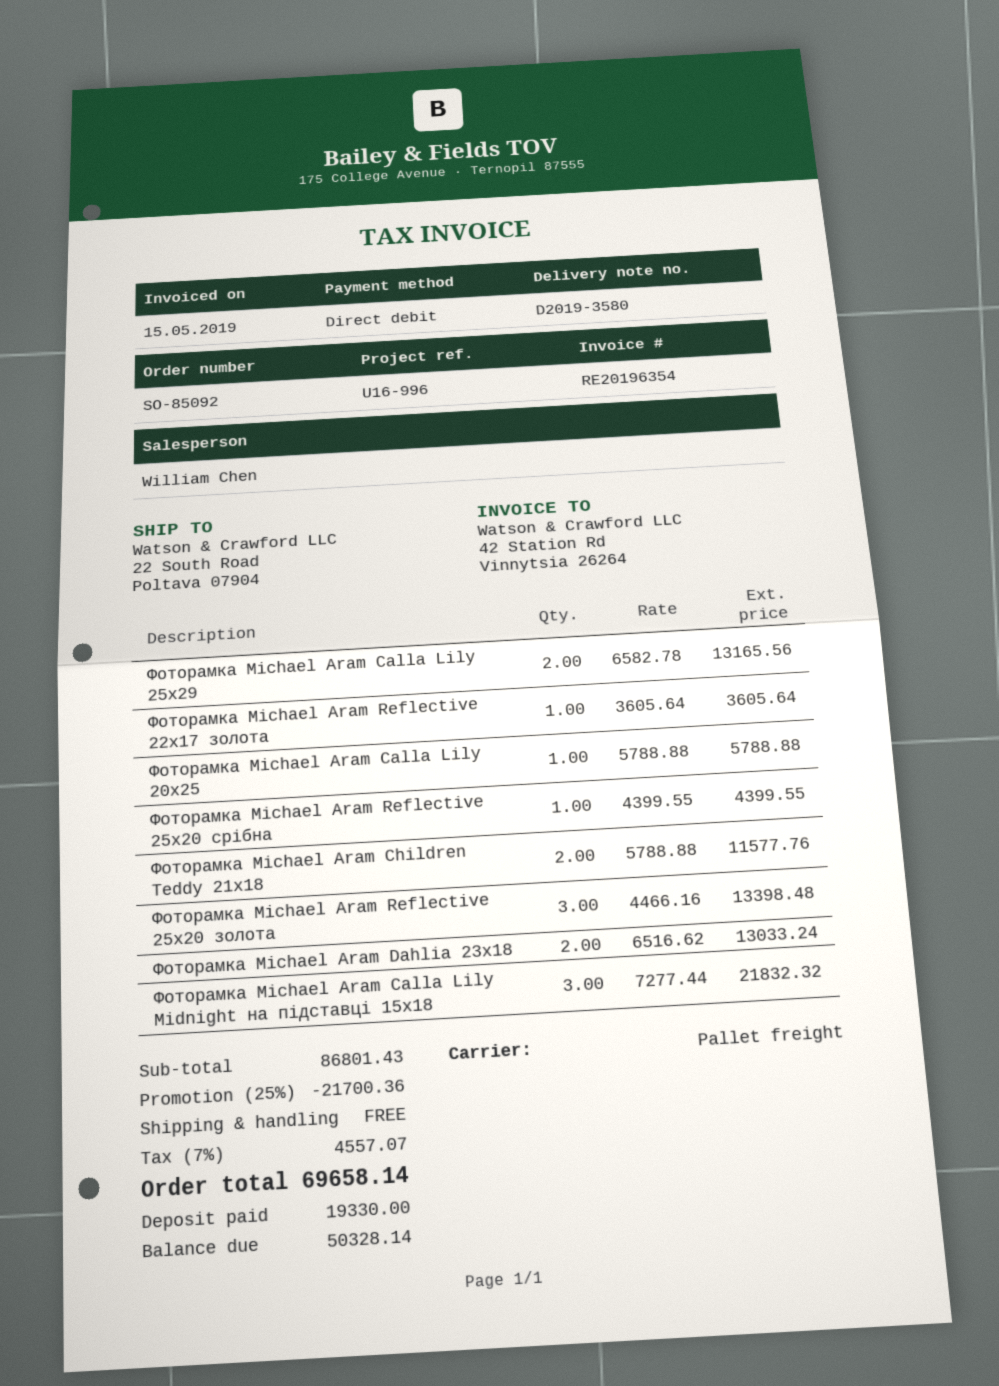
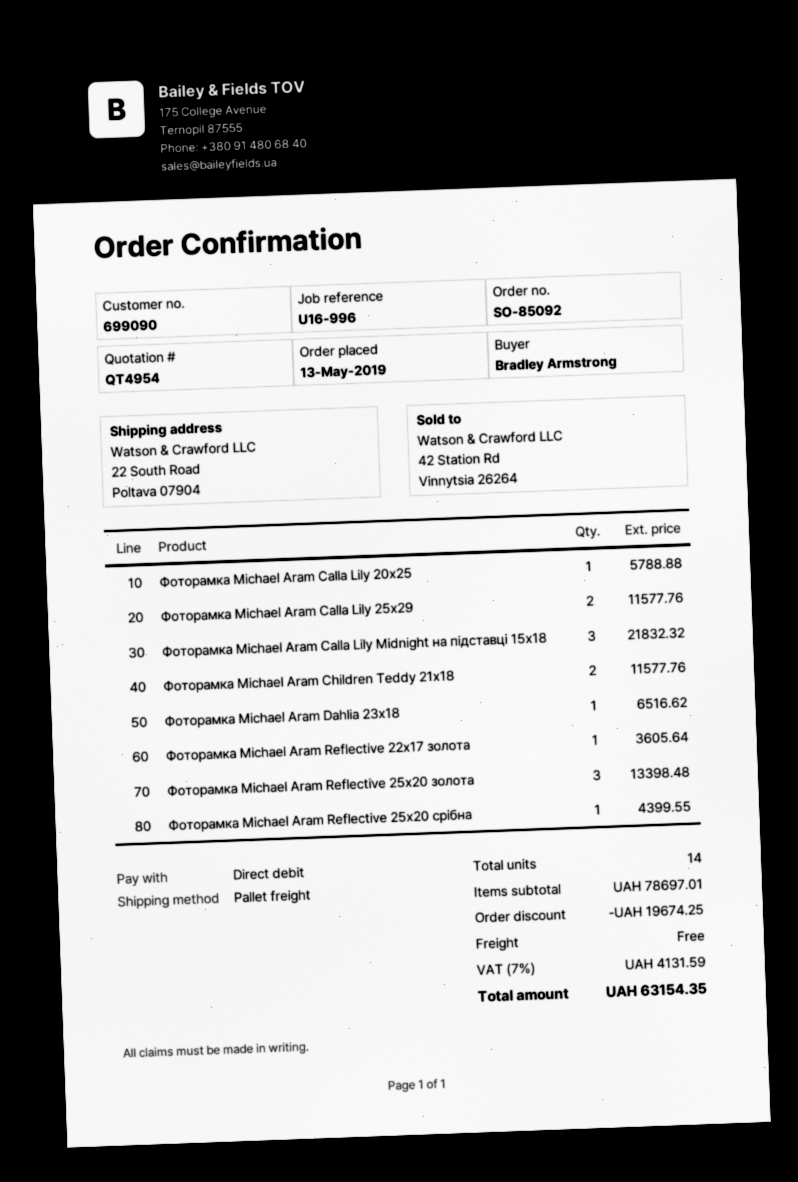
Фоторамка Michael Aram Calla Lily 25х29: 2 for 13165.56 -> 2 for 11577.76
Фоторамка Michael Aram Dahlia 23х18: 2 for 13033.24 -> 1 for 6516.62
subtotal: 86801.43 -> 78697.01
discount: 21700.36 -> 19674.25
tax: 7% = 4557.07 -> 7% = 4131.59
total: 69658.14 -> 63154.35

